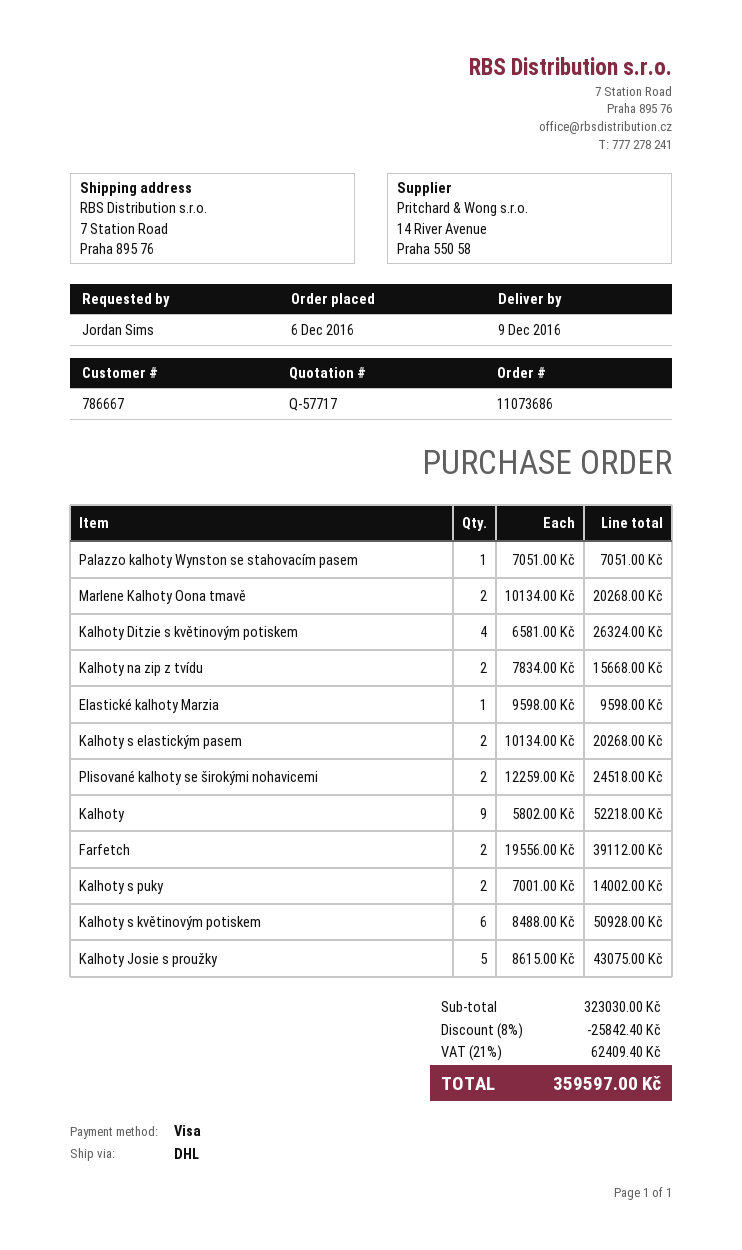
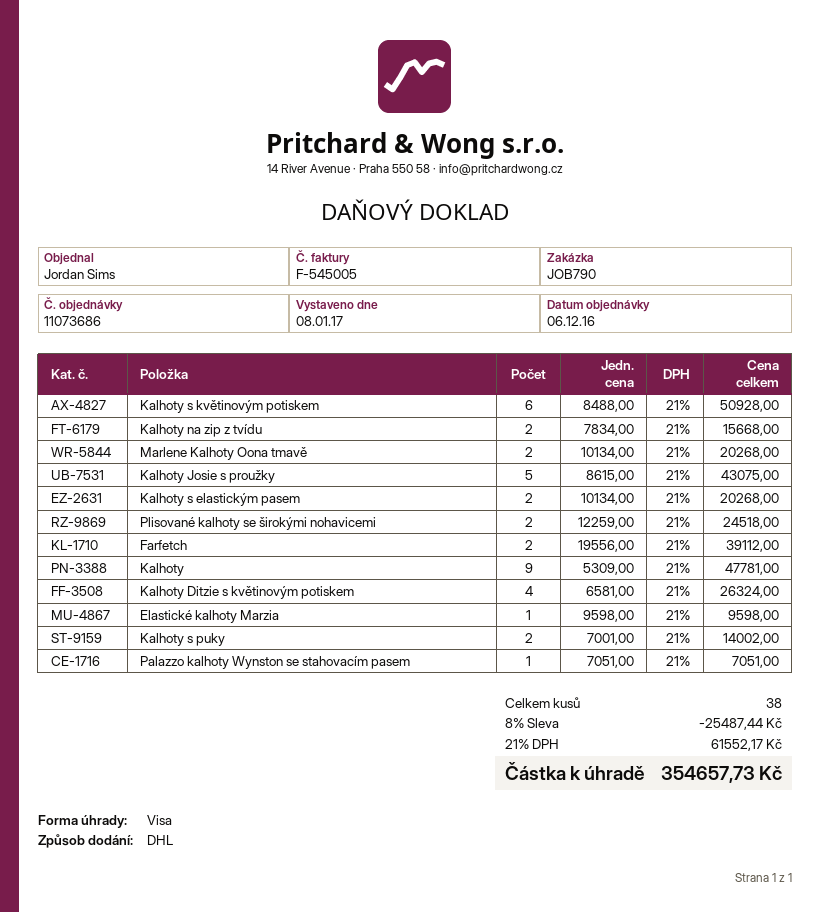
Kalhoty: 9 x 5802.00 = 52218.00 -> 9 x 5309.00 = 47781.00
discount: 8% = 25842.40 -> 8% = 25487.44
tax: 21% = 62409.40 -> 21% = 61552.17
total: 359597.00 -> 354657.73

